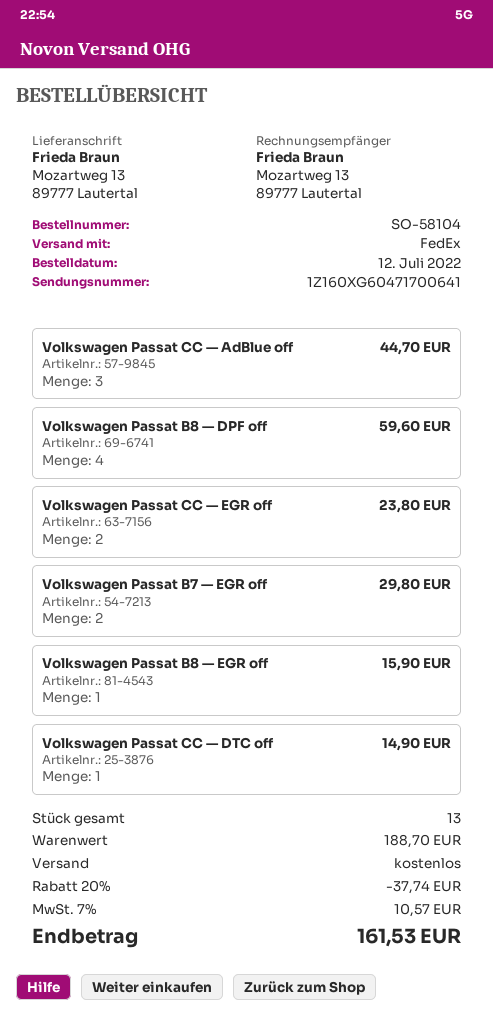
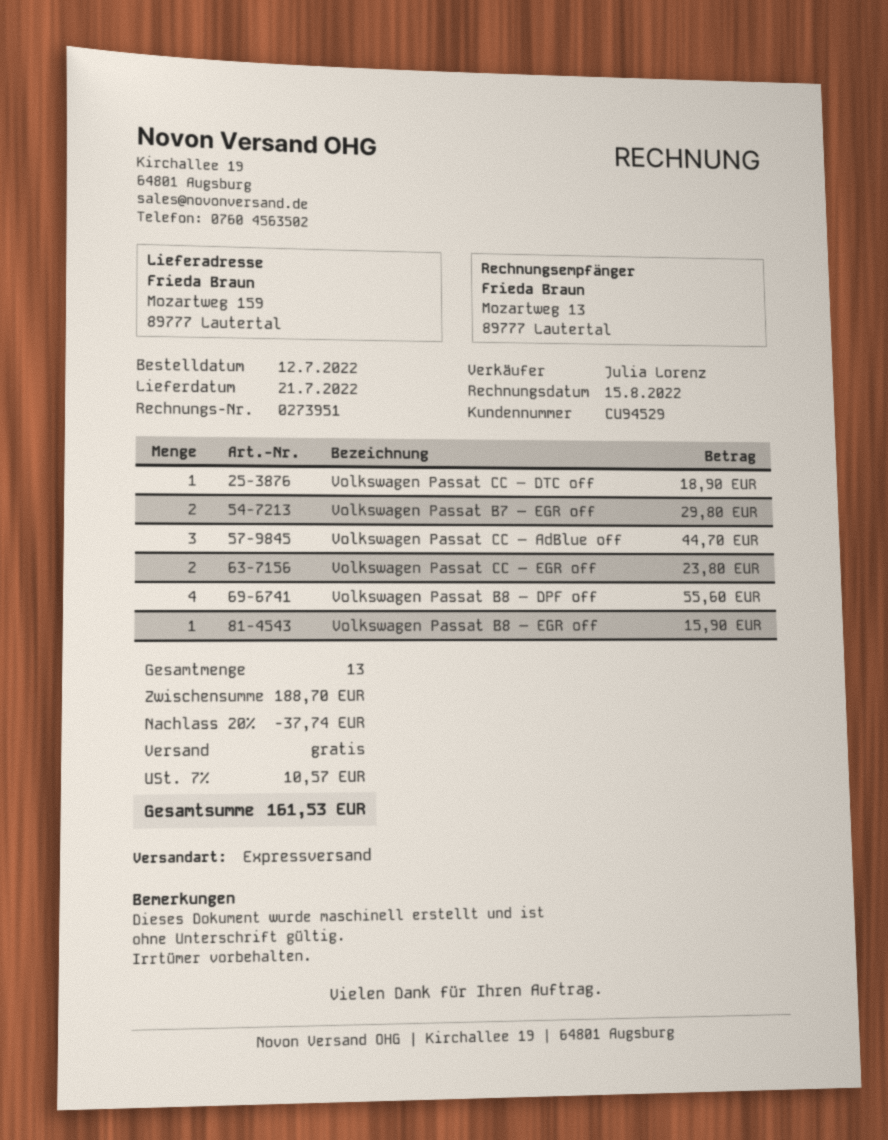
shipping method: FedEx -> express
ship to: Mozartweg 13, 89777 Lautertal -> Mozartweg 159, 89777 Lautertal
Volkswagen Passat B8 — DPF off: 4 for 59.60 -> 4 for 55.60
Volkswagen Passat CC — DTC off: 1 for 14.90 -> 1 for 18.90

